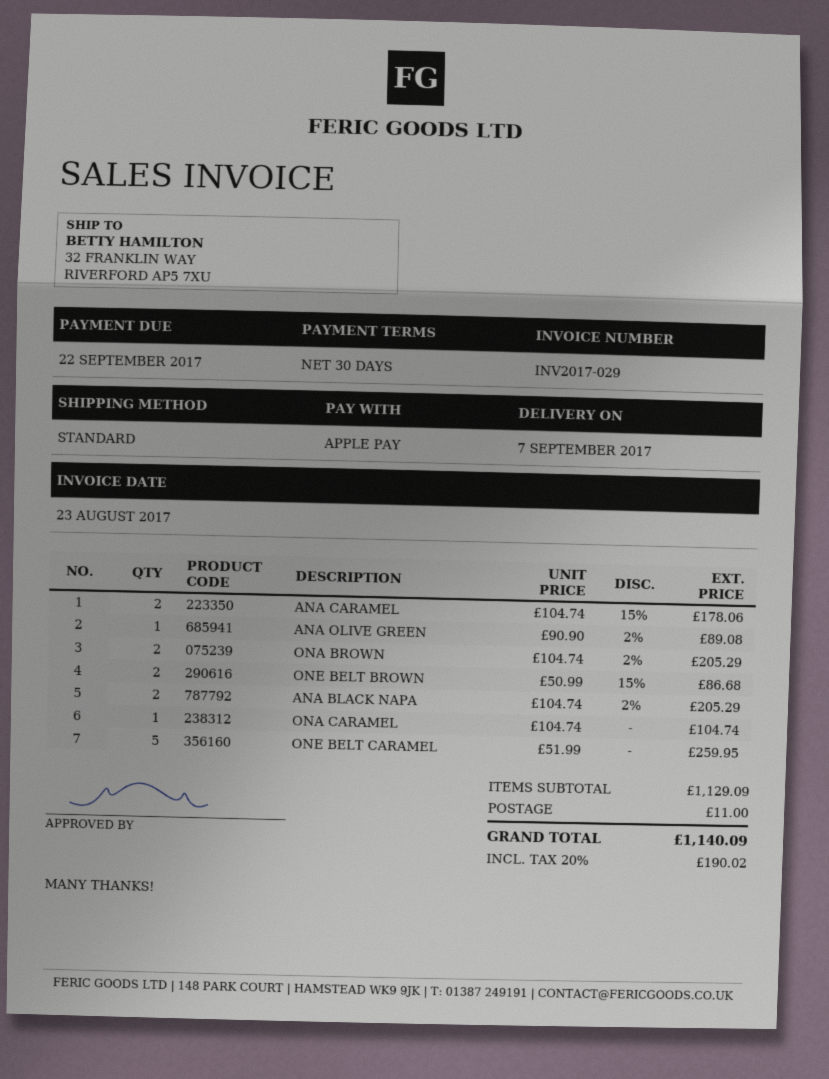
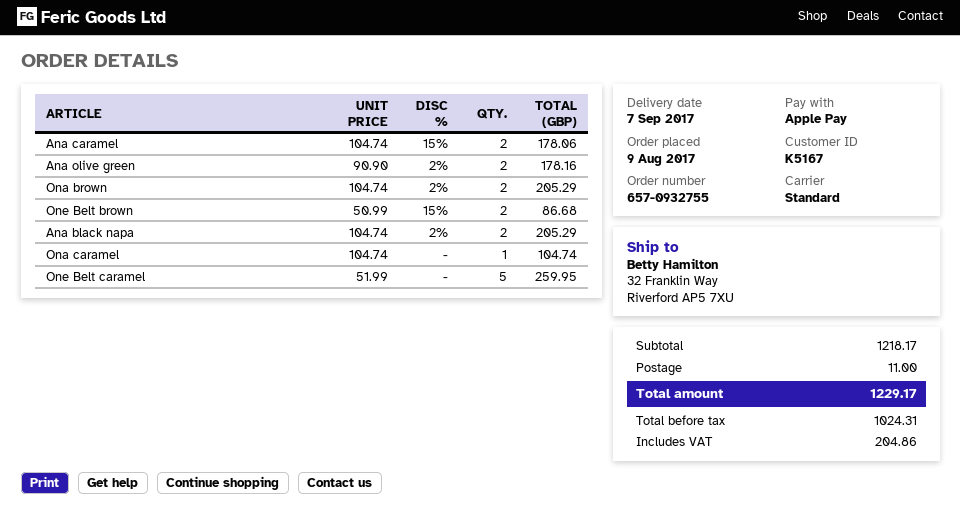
ANA OLIVE GREEN: 1 x 90.90 - 2% = 89.08 -> 2 x 90.90 - 2% = 178.16
subtotal: 1129.09 -> 1218.17
tax: 190.02 -> 204.86
total: 1140.09 -> 1229.17

